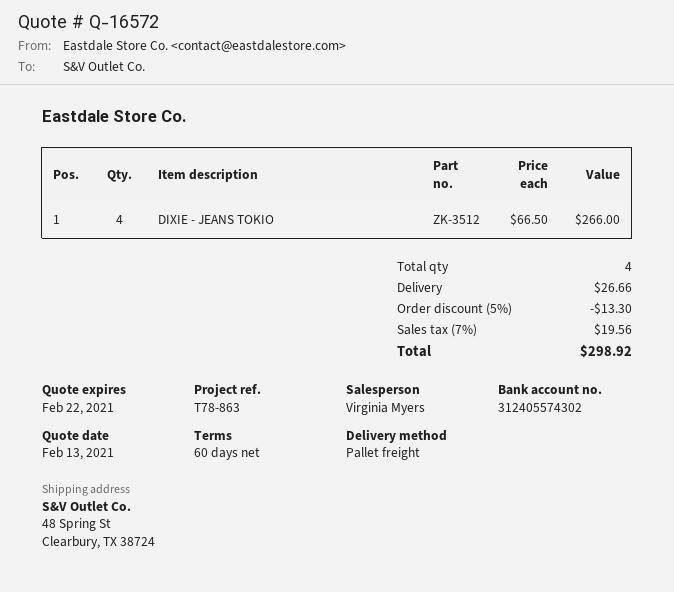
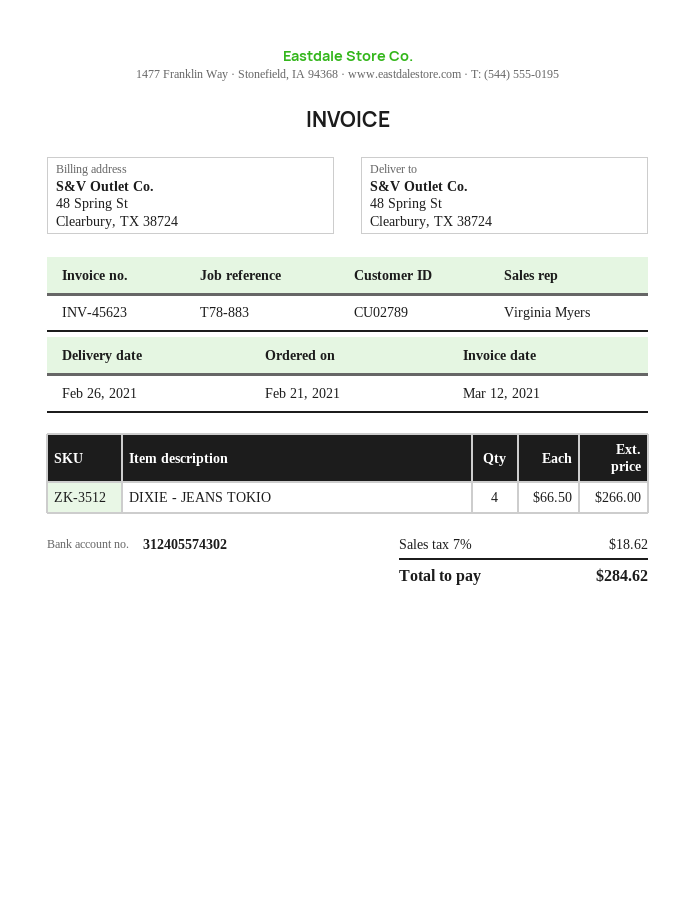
reference: T78-863 -> T78-883
discount: 5% = 13.30 -> none
shipping: 26.66 -> none
tax: 7% = 19.56 -> 7% = 18.62
total: 298.92 -> 284.62

